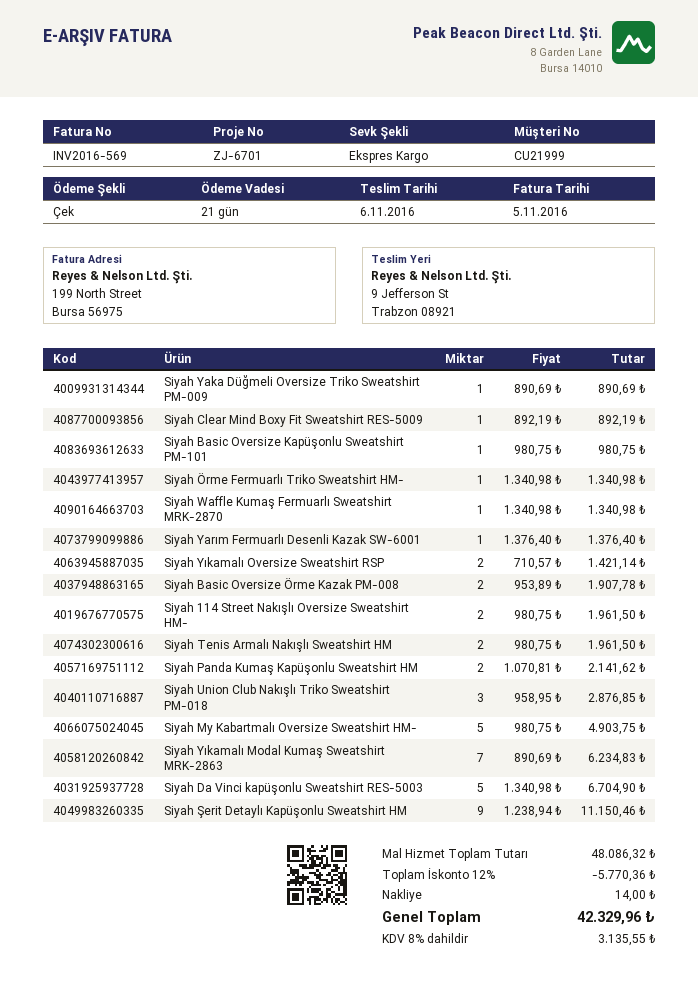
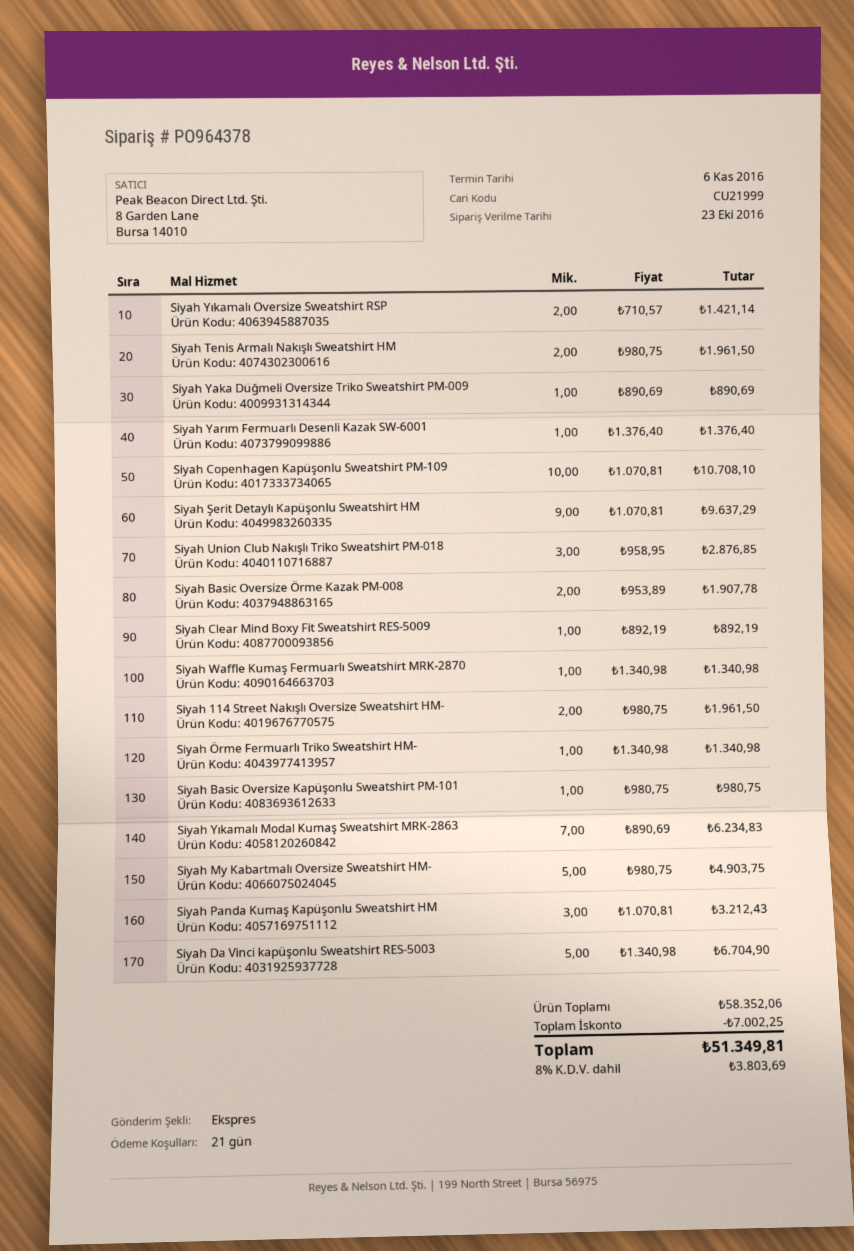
Siyah Panda Kumaş Kapüşonlu Sweatshirt HM: 2 x 1070.81 = 2141.62 -> 3 x 1070.81 = 3212.43
Siyah Şerit Detaylı Kapüşonlu Sweatshirt HM: 9 x 1238.94 = 11150.46 -> 9 x 1070.81 = 9637.29
Siyah Copenhagen Kapüşonlu Sweatshirt PM-109: none -> 10 x 1070.81 = 10708.10
subtotal: 48086.32 -> 58352.06
discount: 5770.36 -> 7002.25
shipping: 14.00 -> none
tax: 8% = 3135.55 -> 8% = 3803.69
total: 42329.96 -> 51349.81

